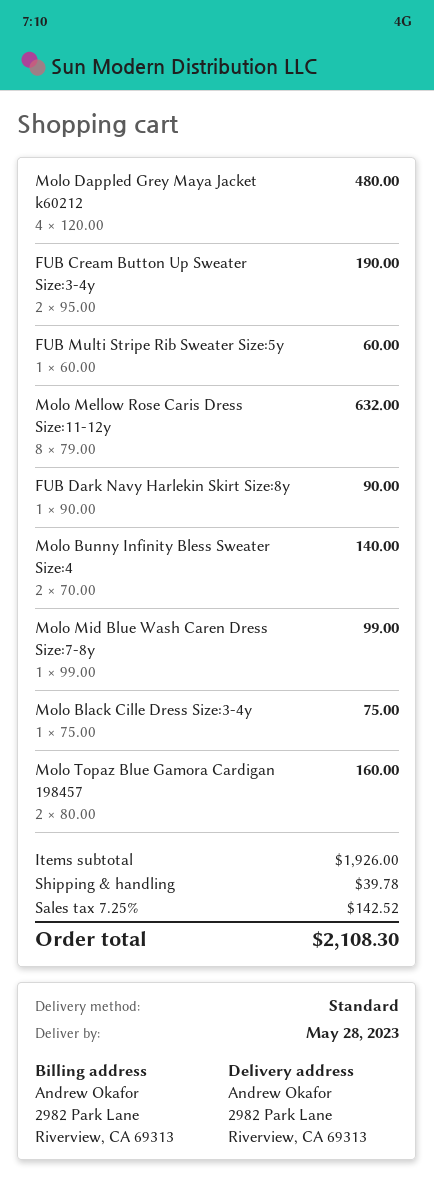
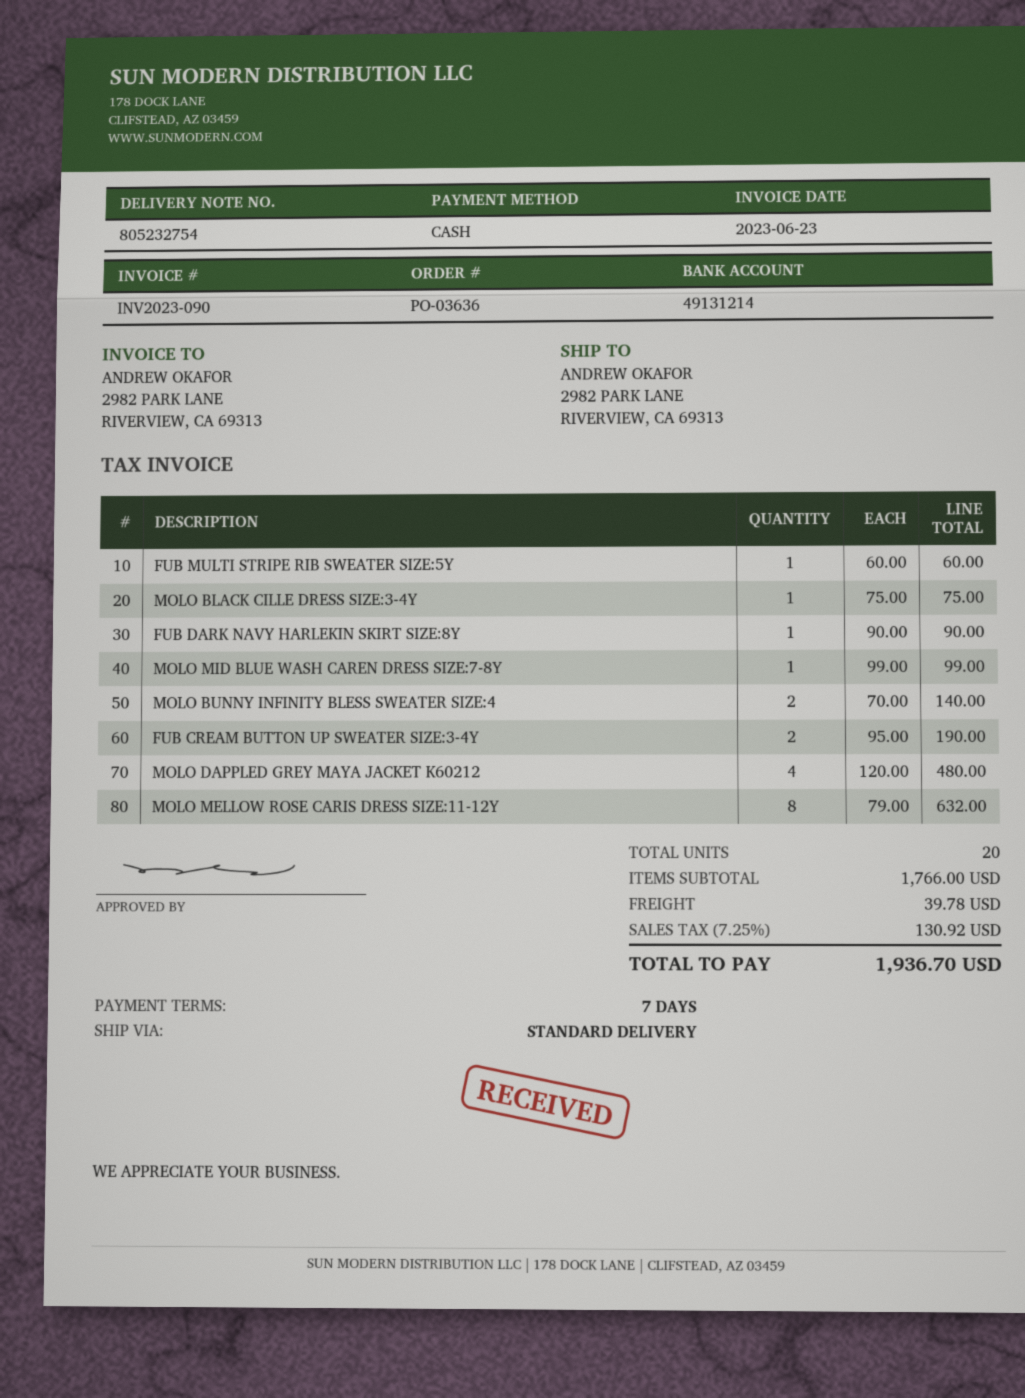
Molo Topaz Blue Gamora Cardigan 198457: 2 x 80.00 = 160.00 -> none
subtotal: 1926.00 -> 1766.00
tax: 7.25% = 142.52 -> 7.25% = 130.92
total: 2108.30 -> 1936.70

